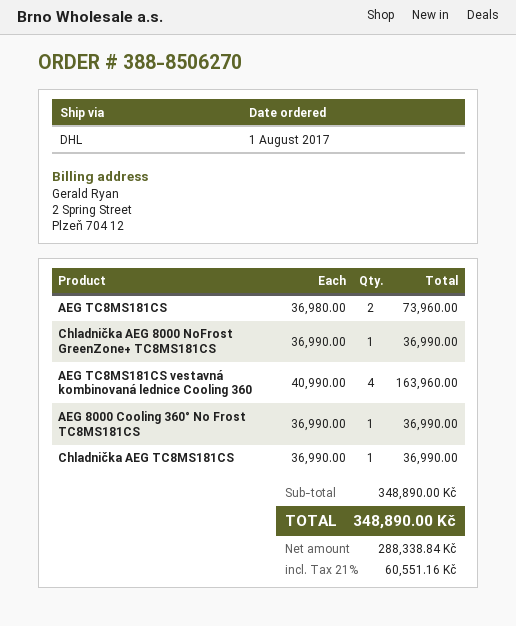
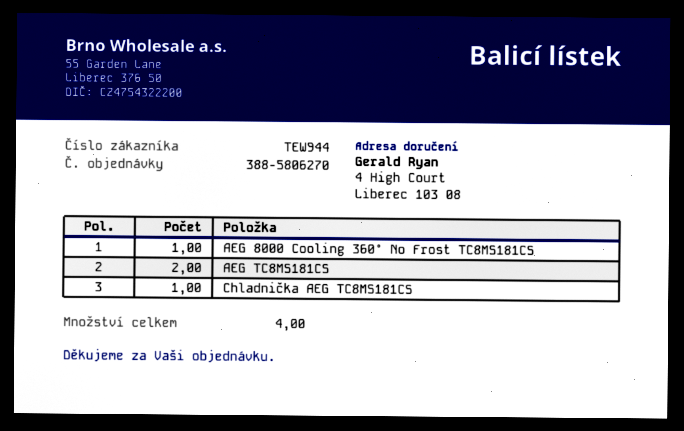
order number: 388-8506270 -> 388-5806270
Chladnička AEG 8000 NoFrost GreenZone+ TC8MS181CS: 1 -> none
AEG TC8MS181CS vestavná kombinovaná lednice Cooling 360: 4 -> none

